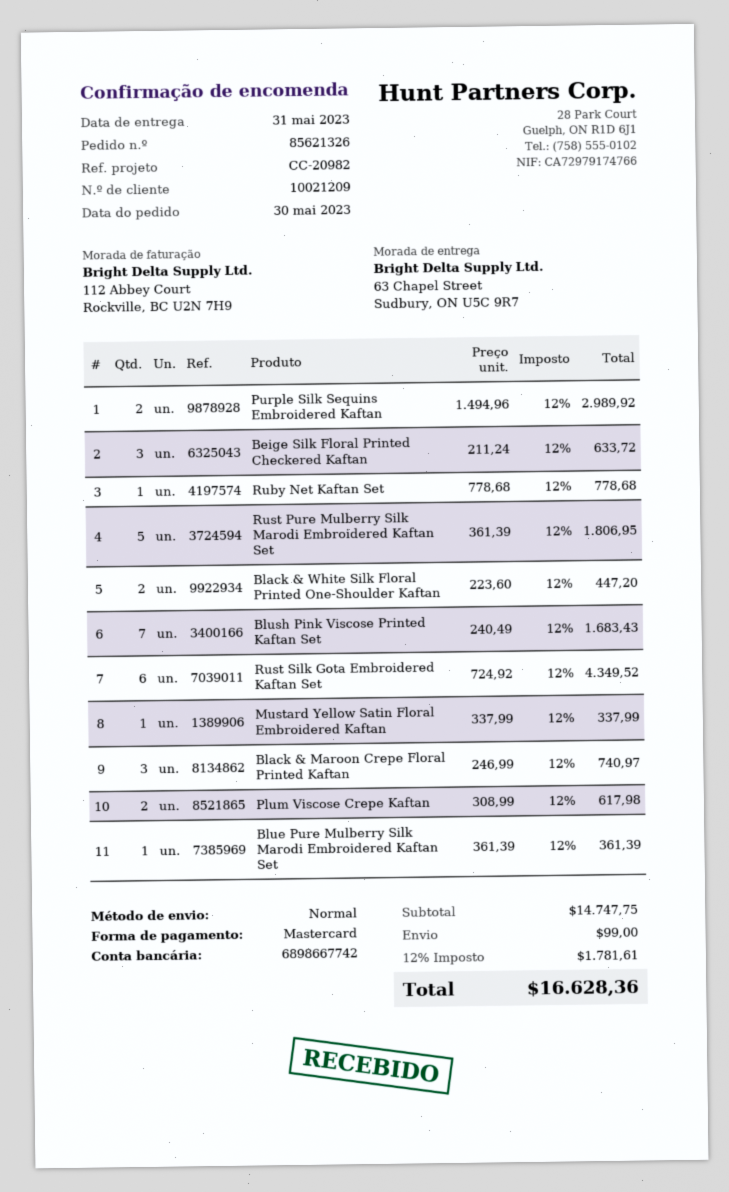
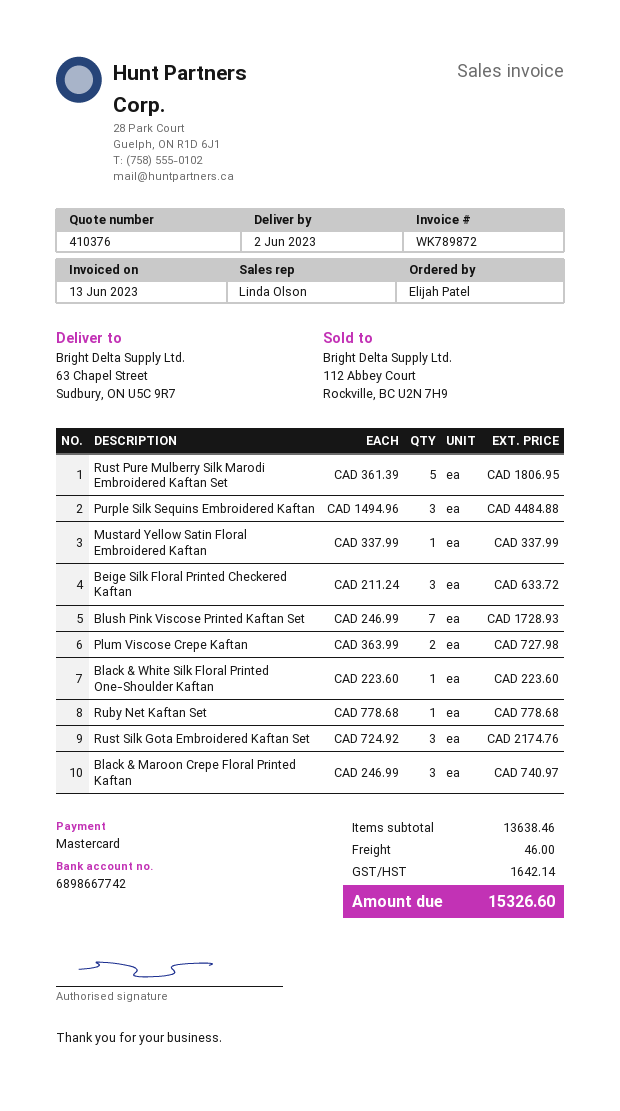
delivery date: 2023-05-31 -> 2023-06-02
Purple Silk Sequins Embroidered Kaftan: 2 x 1494.96 = 2989.92 -> 3 x 1494.96 = 4484.88
Black & White Silk Floral Printed One-Shoulder Kaftan: 2 x 223.60 = 447.20 -> 1 x 223.60 = 223.60
Blush Pink Viscose Printed Kaftan Set: 7 x 240.49 = 1683.43 -> 7 x 246.99 = 1728.93
Rust Silk Gota Embroidered Kaftan Set: 6 x 724.92 = 4349.52 -> 3 x 724.92 = 2174.76
Plum Viscose Crepe Kaftan: 2 x 308.99 = 617.98 -> 2 x 363.99 = 727.98
Blue Pure Mulberry Silk Marodi Embroidered Kaftan Set: 1 x 361.39 = 361.39 -> none
subtotal: 14747.75 -> 13638.46
shipping: 99.00 -> 46.00
tax: 1781.61 -> 1642.14
total: 16628.36 -> 15326.60

